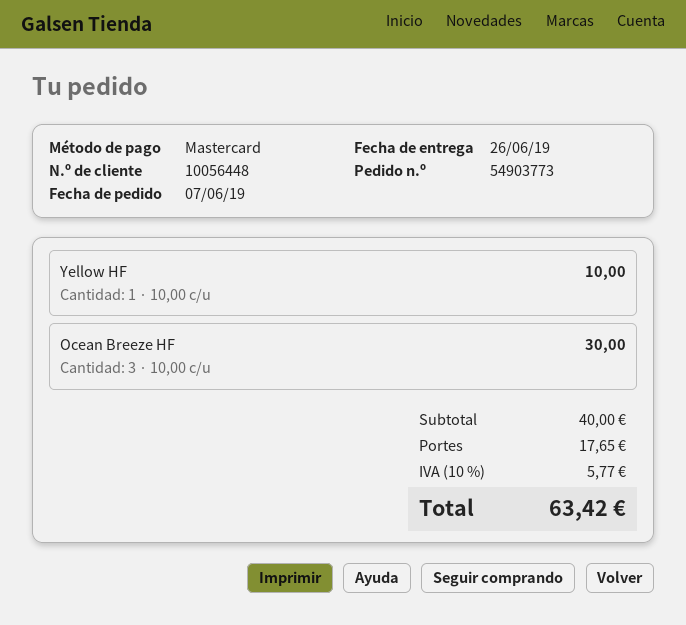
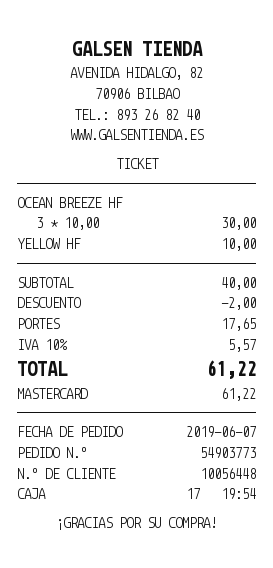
discount: none -> 2.00
tax: 10% = 5.77 -> 10% = 5.57
total: 63.42 -> 61.22

